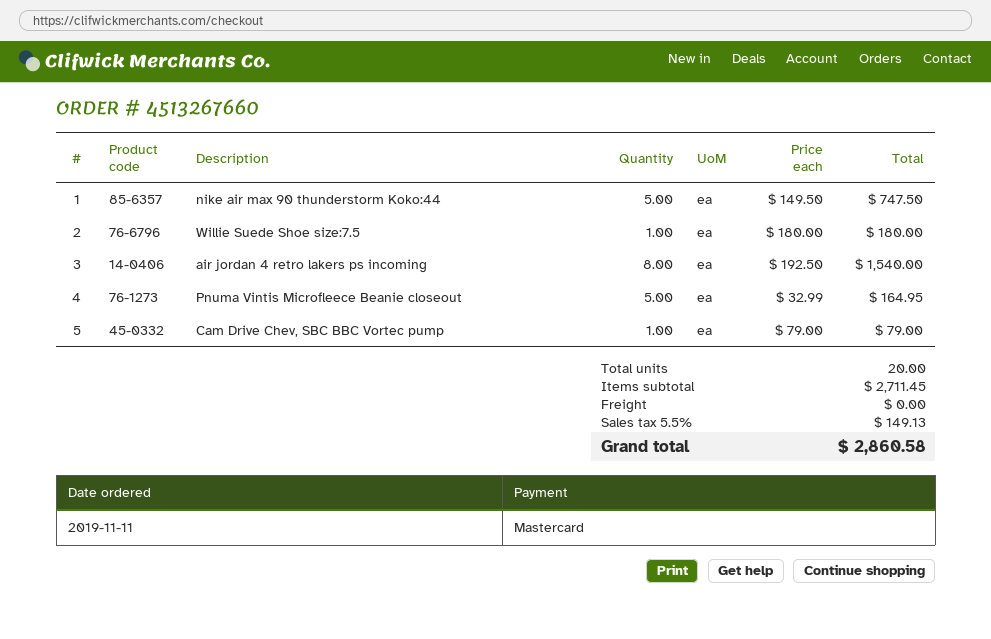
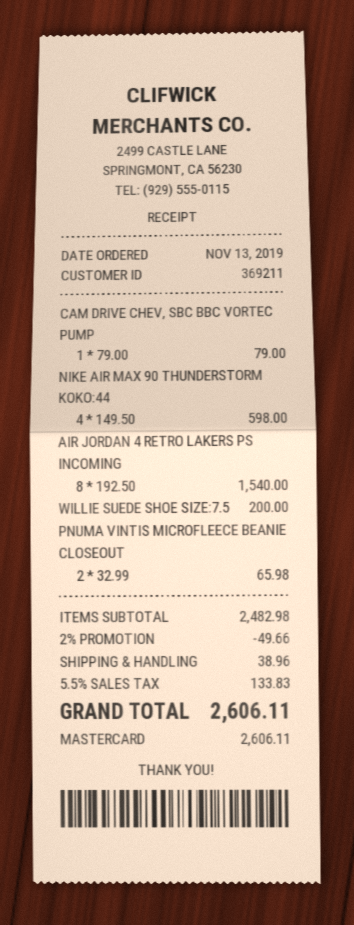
order date: 2019-11-11 -> 2019-11-13
nike air max 90 thunderstorm Koko:44: 5 x 149.50 = 747.50 -> 4 x 149.50 = 598.00
Willie Suede Shoe size:7.5: 1 x 180.00 = 180.00 -> 1 x 200.00 = 200.00
Pnuma Vintis Microfleece Beanie closeout: 5 x 32.99 = 164.95 -> 2 x 32.99 = 65.98
subtotal: 2711.45 -> 2482.98
discount: none -> 2% = 49.66
shipping: 0.00 -> 38.96
tax: 5.5% = 149.13 -> 5.5% = 133.83
total: 2860.58 -> 2606.11

